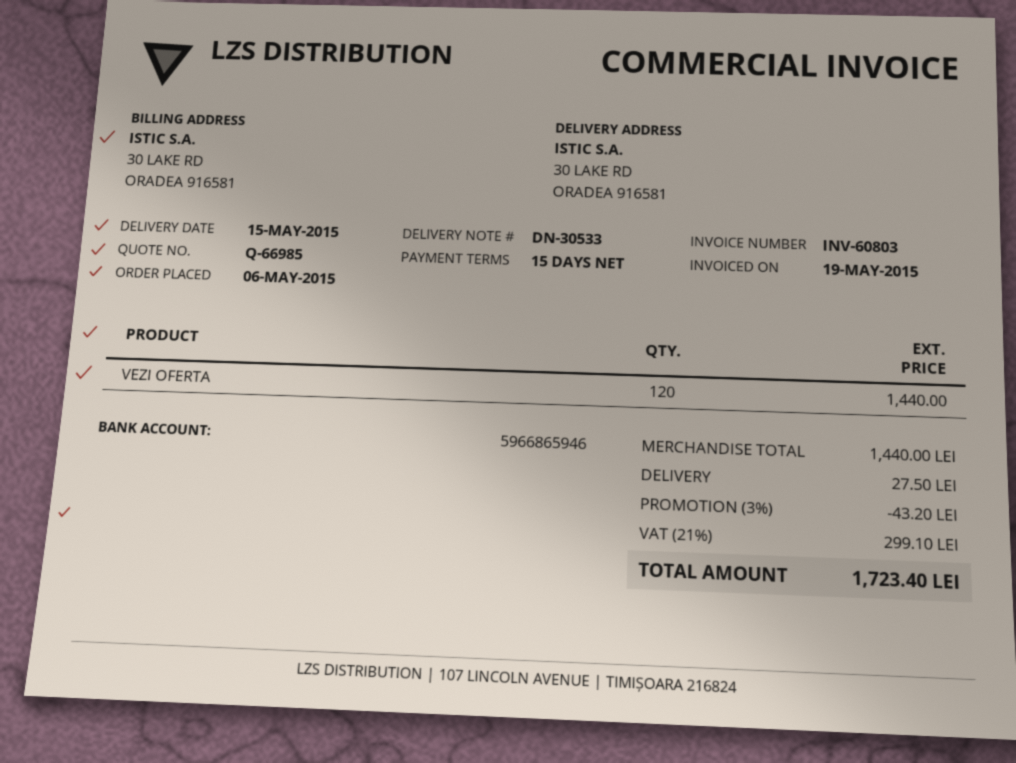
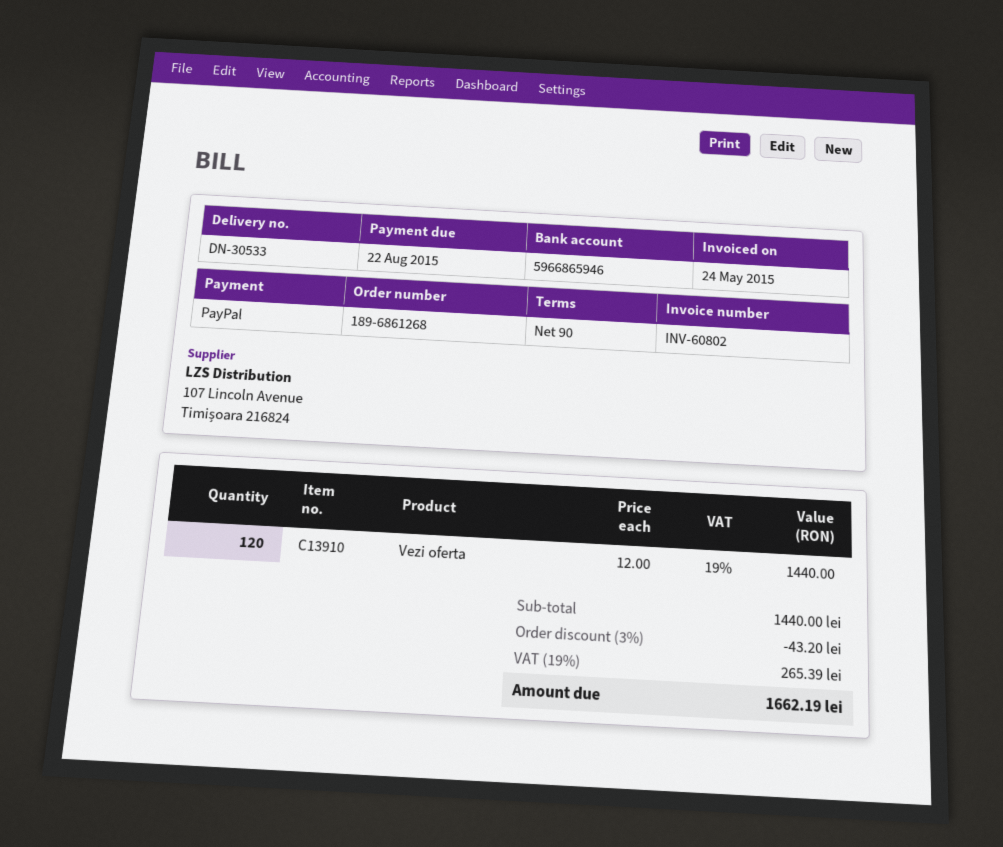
invoice number: INV-60803 -> INV-60802
invoice date: 2015-05-19 -> 2015-05-24
payment terms: 15 days -> 90 days
shipping: 27.50 -> none
tax: 21% = 299.10 -> 19% = 265.39
total: 1723.40 -> 1662.19

